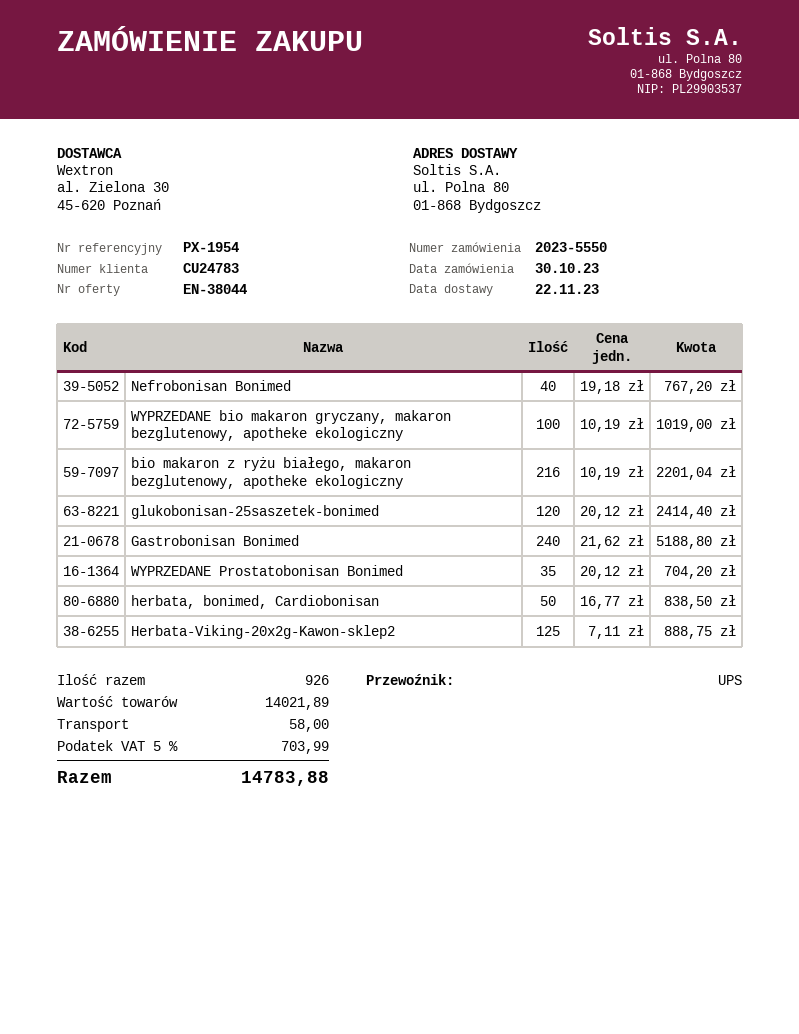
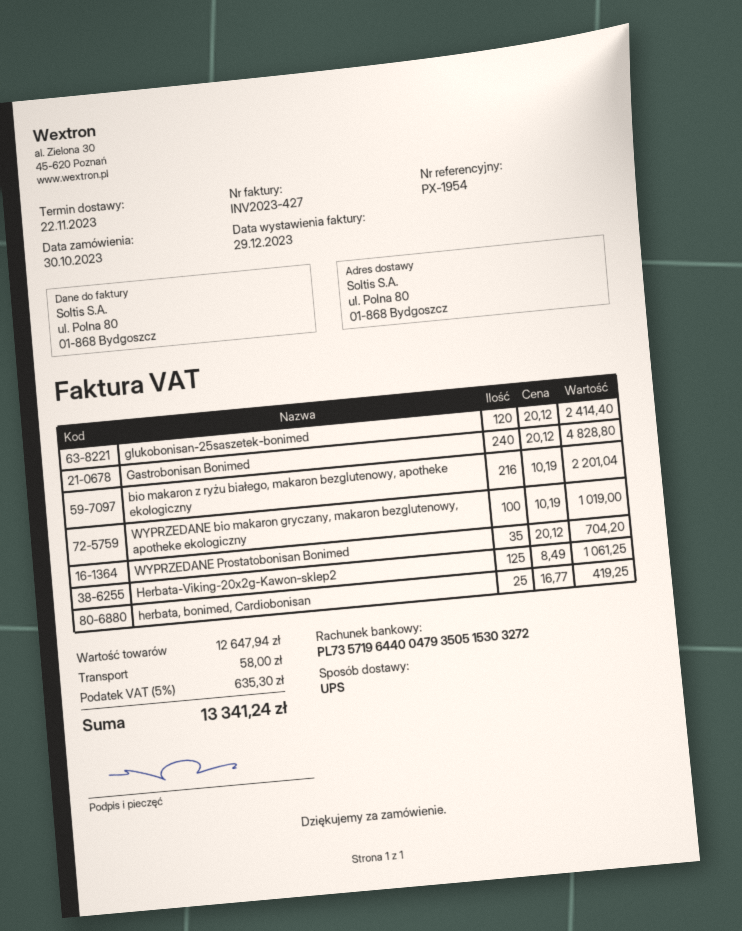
Nefrobonisan Bonimed: 40 x 19.18 = 767.20 -> none
Gastrobonisan Bonimed: 240 x 21.62 = 5188.80 -> 240 x 20.12 = 4828.80
herbata, bonimed, Cardiobonisan: 50 x 16.77 = 838.50 -> 25 x 16.77 = 419.25
Herbata-Viking-20x2g-Kawon-sklep2: 125 x 7.11 = 888.75 -> 125 x 8.49 = 1061.25
subtotal: 14021.89 -> 12647.94
tax: 5% = 703.99 -> 5% = 635.30
total: 14783.88 -> 13341.24

